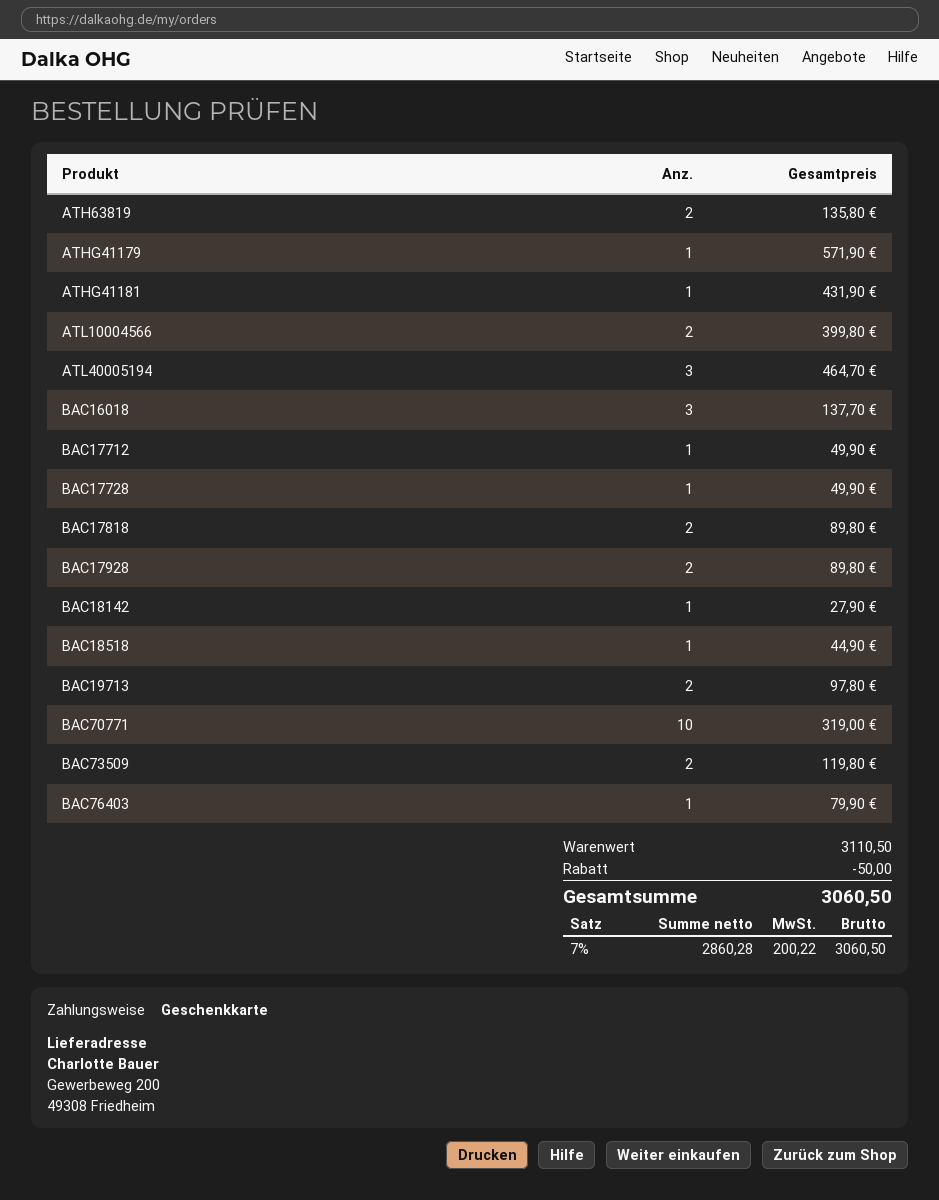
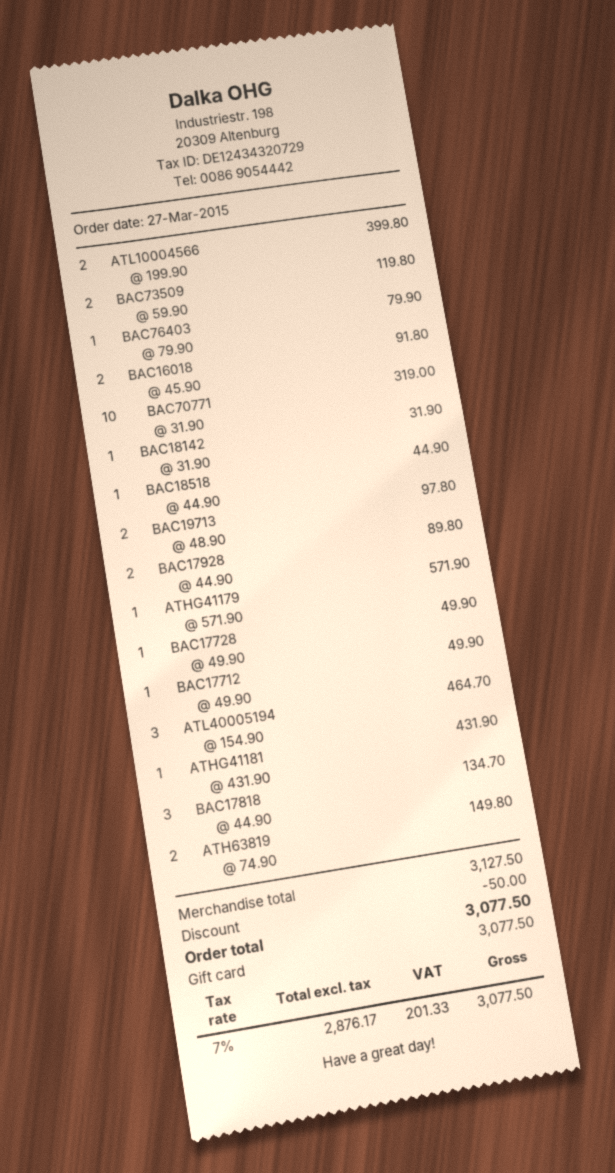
ATH63819: 2 for 135.80 -> 2 for 149.80
BAC16018: 3 for 137.70 -> 2 for 91.80
BAC17818: 2 for 89.80 -> 3 for 134.70
BAC18142: 1 for 27.90 -> 1 for 31.90
subtotal: 3110.50 -> 3127.50
net: 2860.28 -> 2876.17
tax: 7% = 200.22 -> 7% = 201.33
total: 3060.50 -> 3077.50

